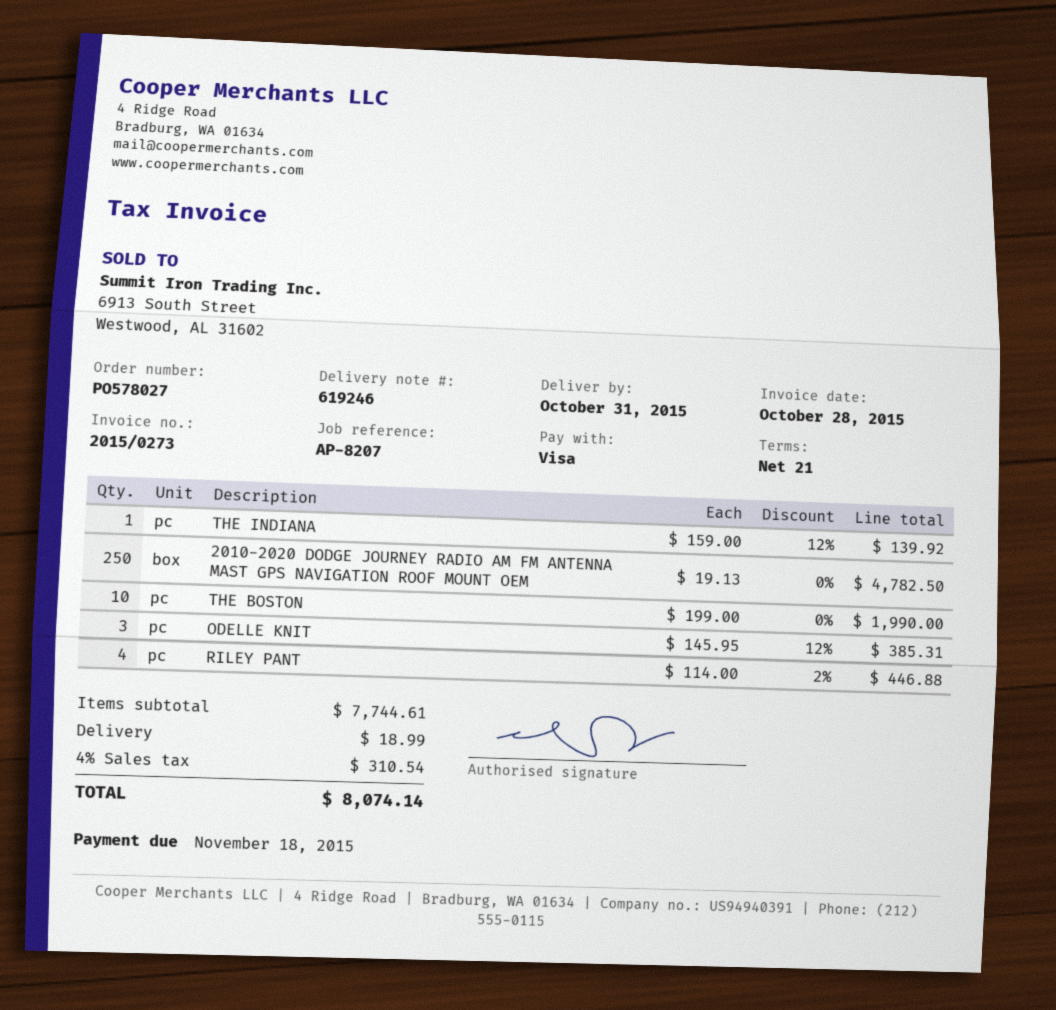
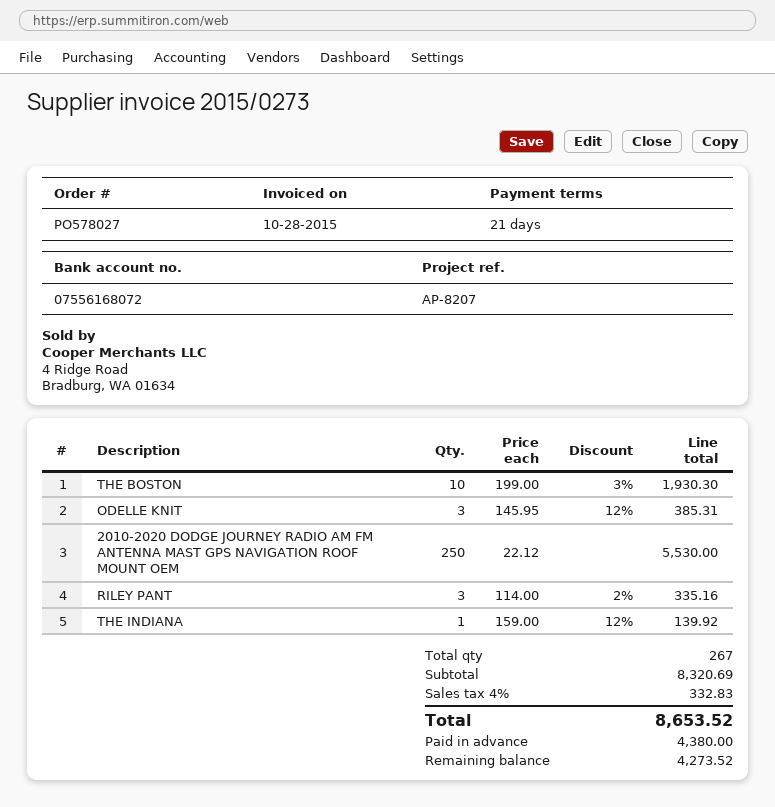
2010-2020 DODGE JOURNEY RADIO AM FM ANTENNA MAST GPS NAVIGATION ROOF MOUNT OEM: 250 x 19.13 = 4782.50 -> 250 x 22.12 = 5530.00
THE BOSTON: 10 x 199.00 = 1990.00 -> 10 x 199.00 - 3% = 1930.30
RILEY PANT: 4 x 114.00 - 2% = 446.88 -> 3 x 114.00 - 2% = 335.16
subtotal: 7744.61 -> 8320.69
shipping: 18.99 -> none
tax: 4% = 310.54 -> 4% = 332.83
total: 8074.14 -> 8653.52

